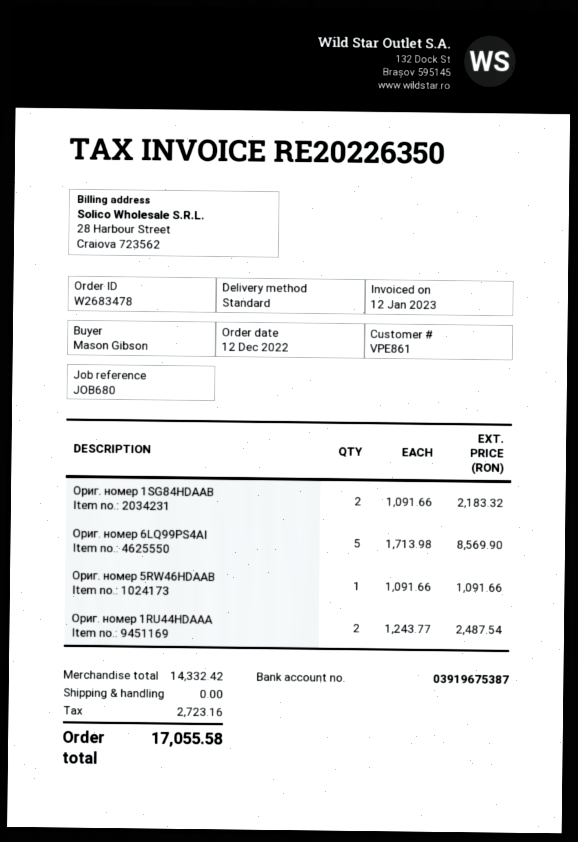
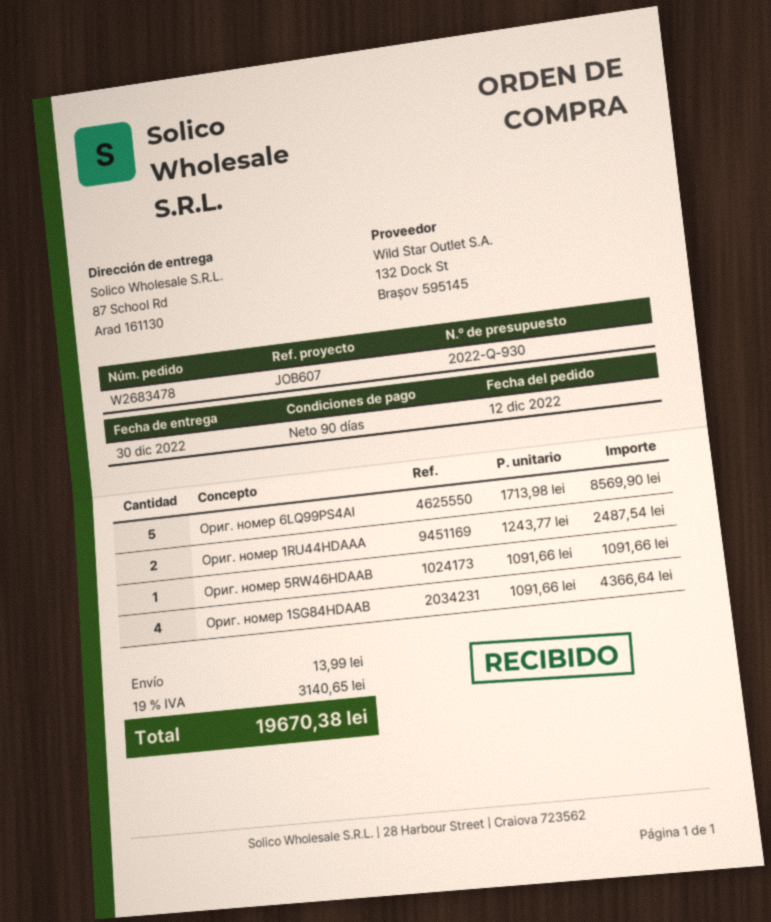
reference: JOB680 -> JOB607
Ориг. номер 1SG84HDAAB: 2 x 1091.66 = 2183.32 -> 4 x 1091.66 = 4366.64
shipping: 0.00 -> 13.99
tax: 2723.16 -> 3140.65
total: 17055.58 -> 19670.38

